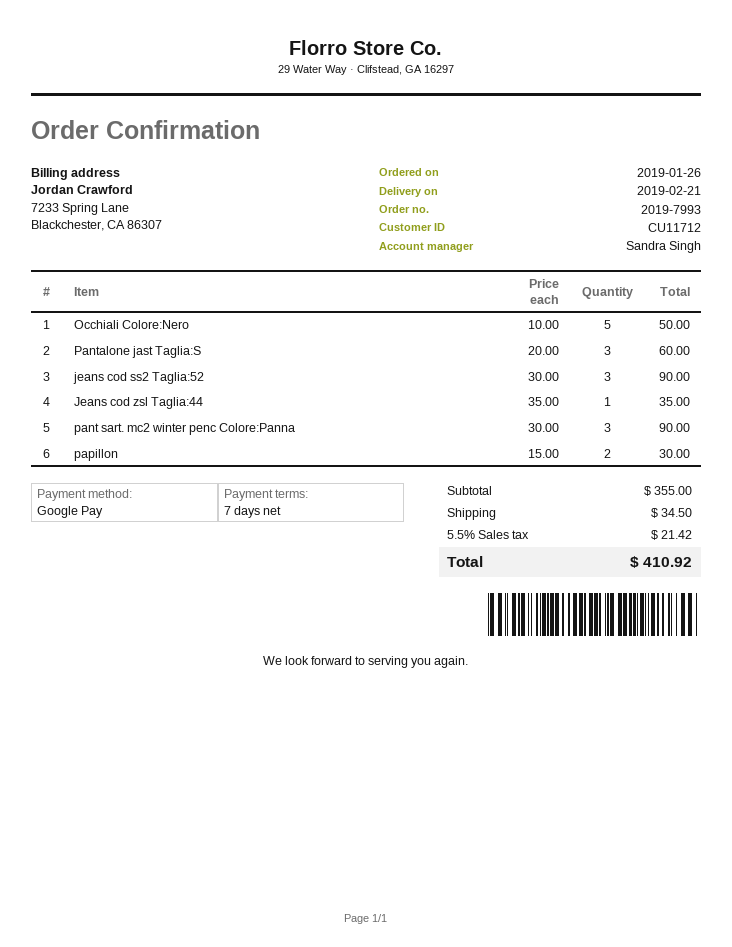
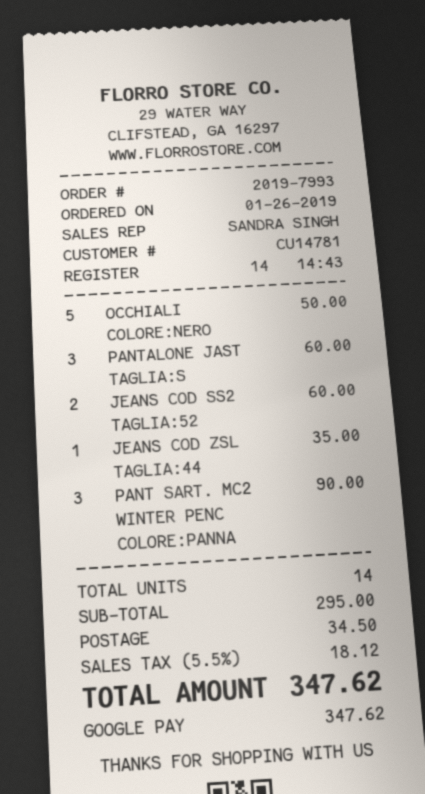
customer number: CU11712 -> CU14781
jeans cod ss2 Taglia:52: 3 for 90.00 -> 2 for 60.00
papillon: 2 for 30.00 -> none
subtotal: 355.00 -> 295.00
tax: 5.5% = 21.42 -> 5.5% = 18.12
total: 410.92 -> 347.62

